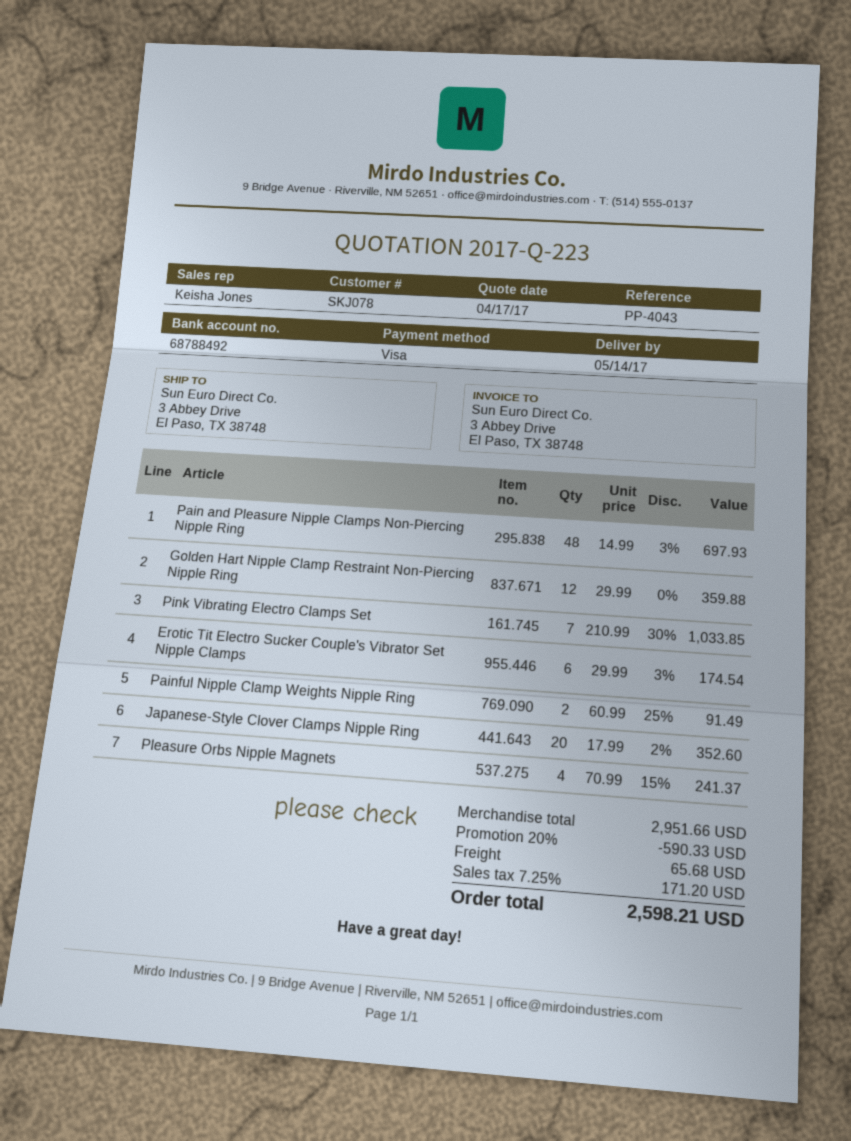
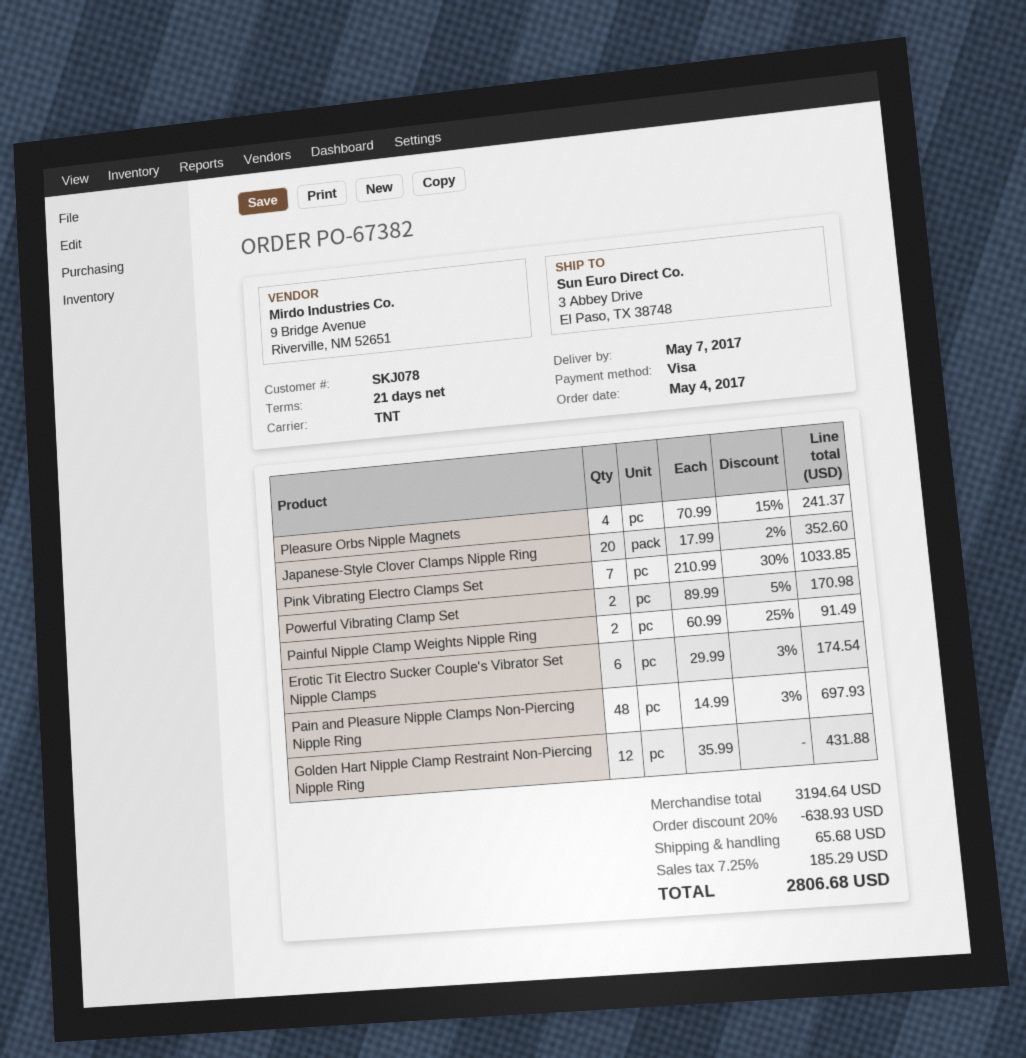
delivery date: 2017-05-14 -> 2017-05-07
Golden Hart Nipple Clamp Restraint Non-Piercing Nipple Ring: 12 x 29.99 = 359.88 -> 12 x 35.99 = 431.88
Powerful Vibrating Clamp Set: none -> 2 x 89.99 - 5% = 170.98
subtotal: 2951.66 -> 3194.64
discount: 20% = 590.33 -> 20% = 638.93
tax: 7.25% = 171.20 -> 7.25% = 185.29
total: 2598.21 -> 2806.68

